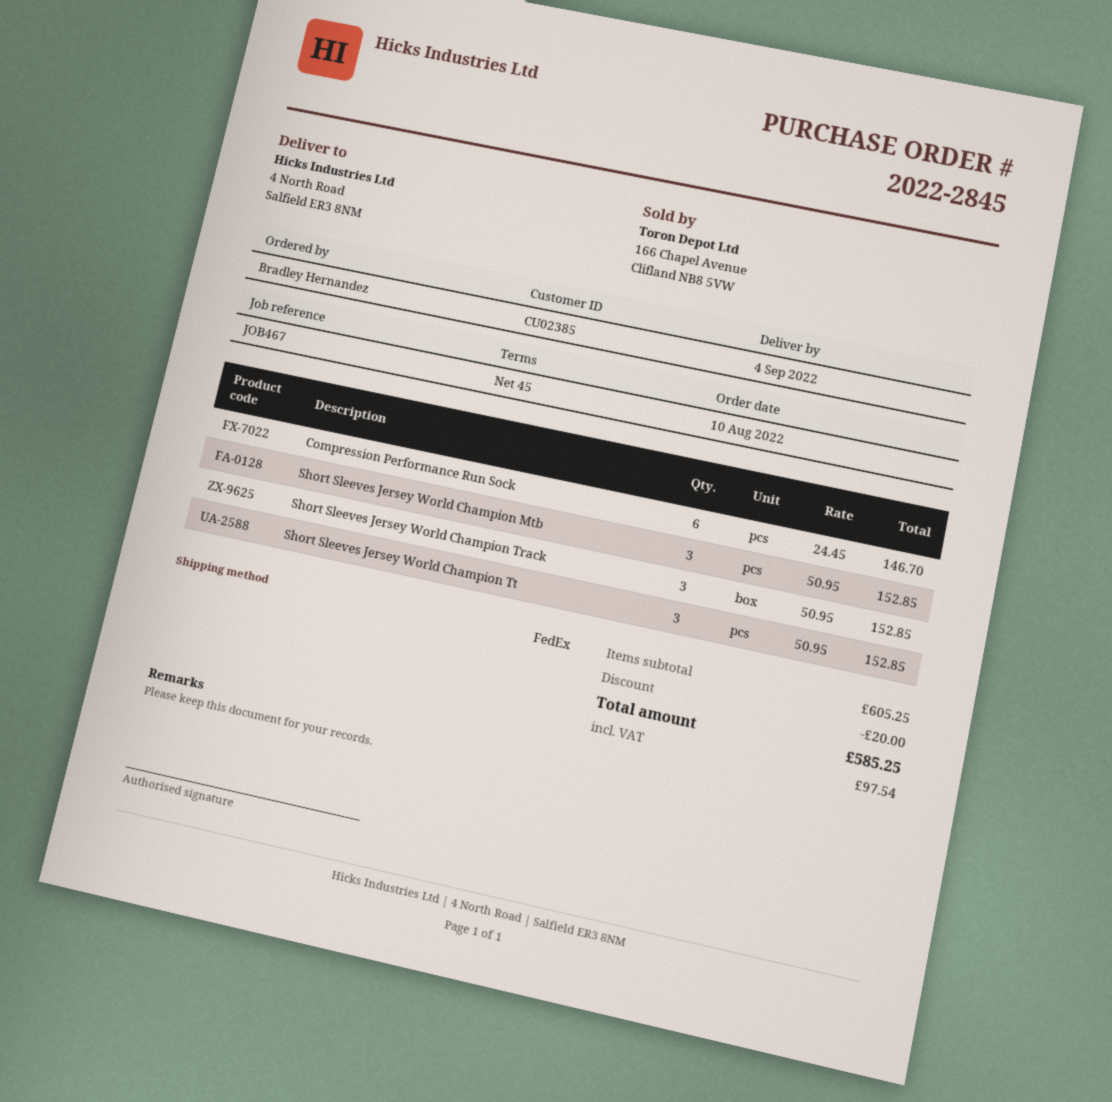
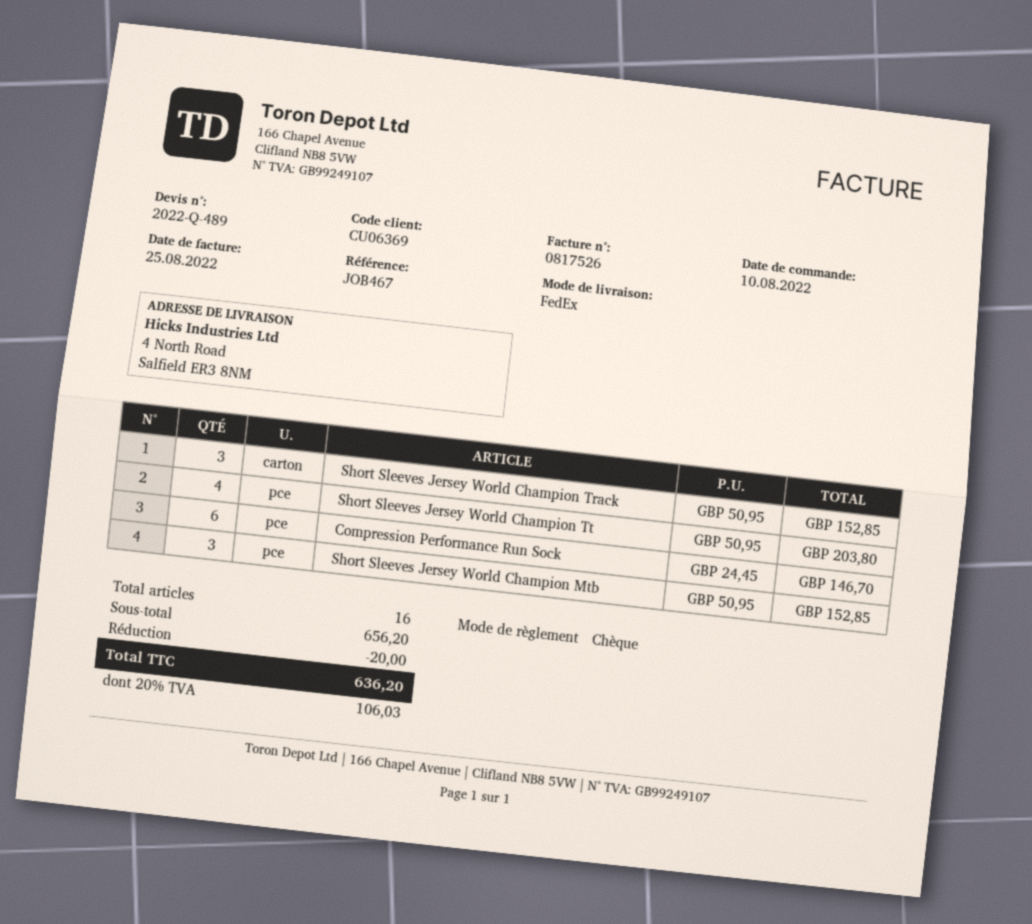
customer number: CU02385 -> CU06369
Short Sleeves Jersey World Champion Tt: 3 x 50.95 = 152.85 -> 4 x 50.95 = 203.80
subtotal: 605.25 -> 656.20
tax: 97.54 -> 106.03
total: 585.25 -> 636.20

